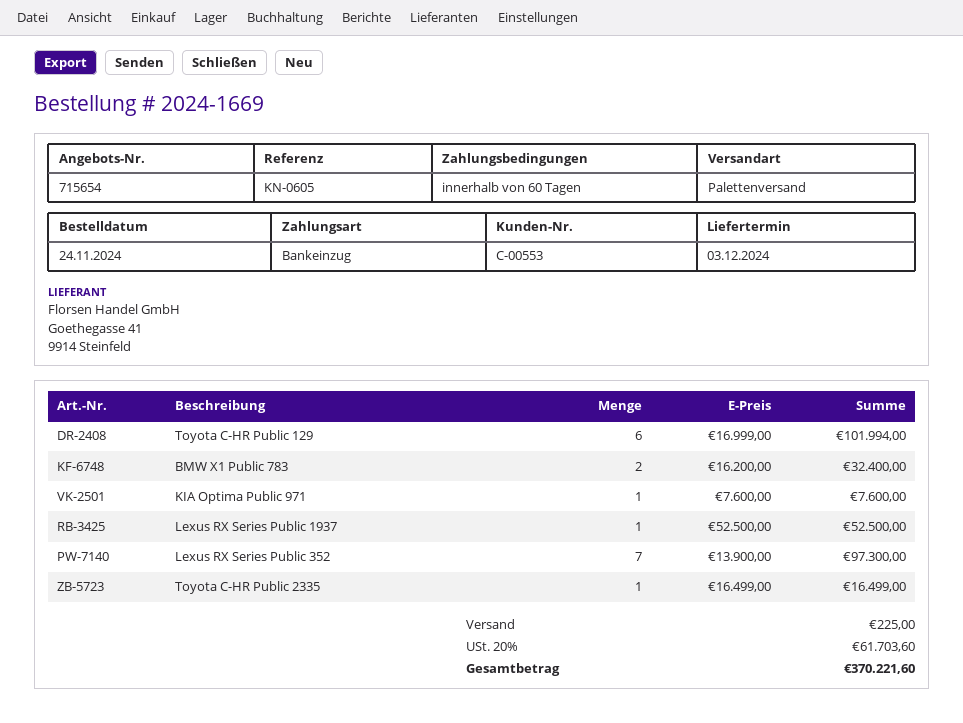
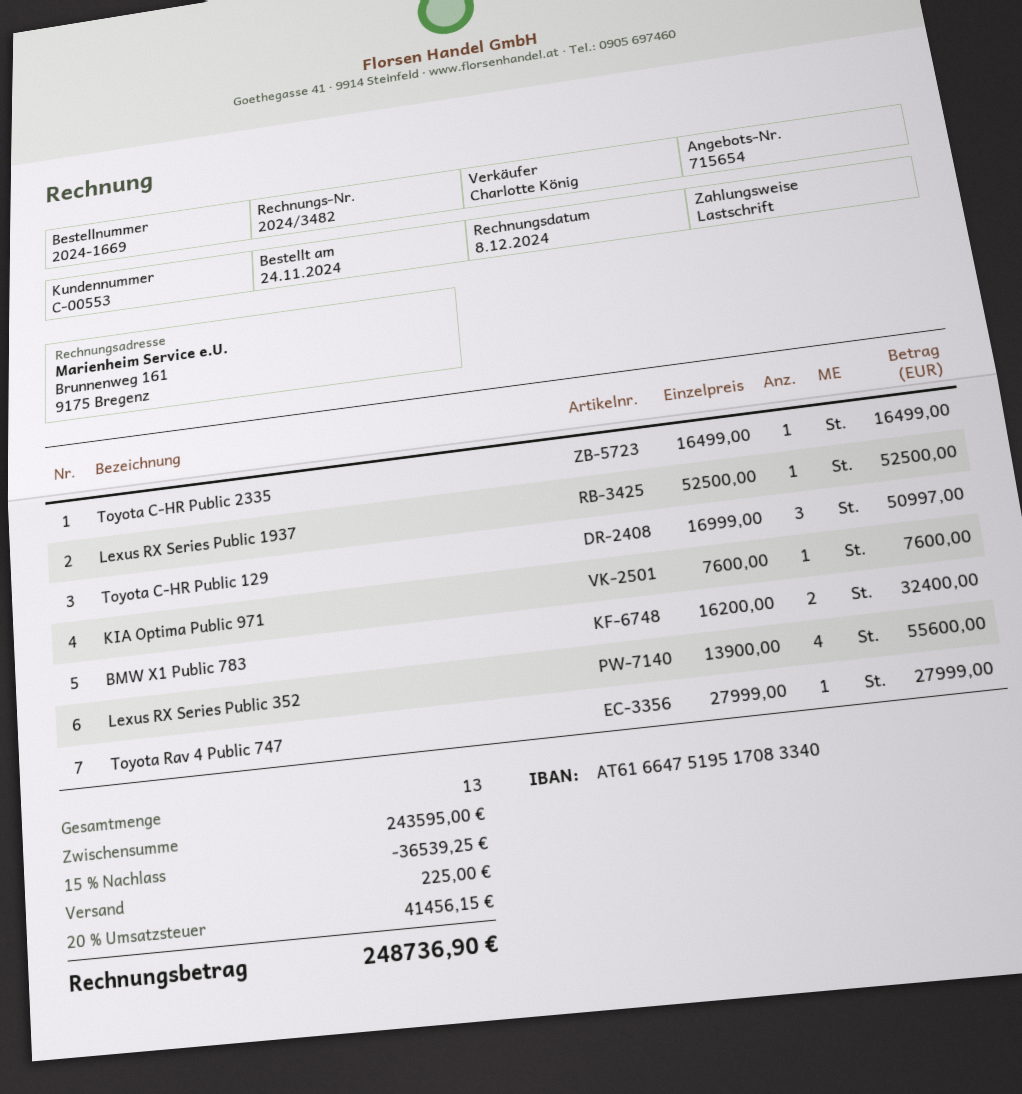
Toyota C-HR Public 129: 6 x 16999.00 = 101994.00 -> 3 x 16999.00 = 50997.00
Lexus RX Series Public 352: 7 x 13900.00 = 97300.00 -> 4 x 13900.00 = 55600.00
Toyota Rav 4 Public 747: none -> 1 x 27999.00 = 27999.00
discount: none -> 15% = 36539.25
tax: 20% = 61703.60 -> 20% = 41456.15
total: 370221.60 -> 248736.90

